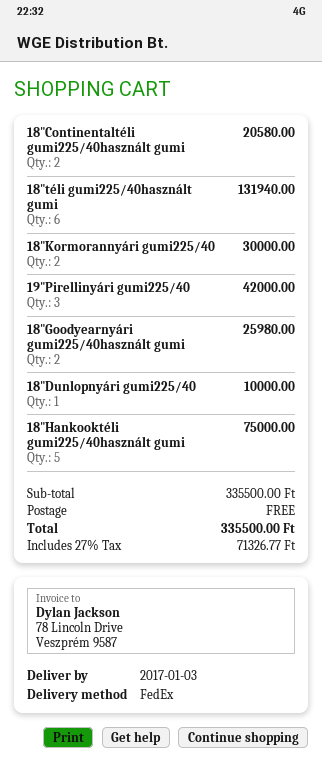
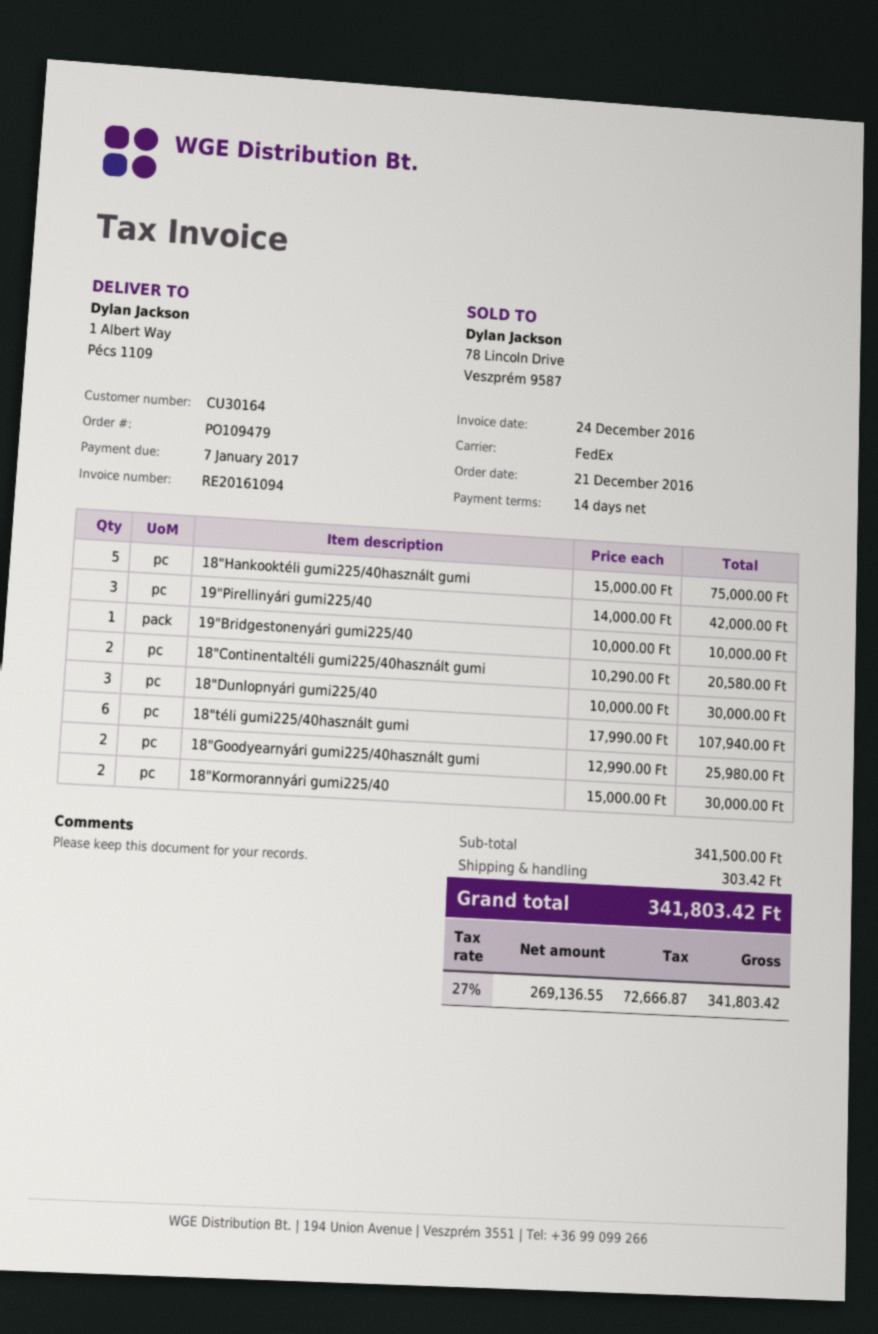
18"téli gumi225/40használt gumi: 6 for 131940.00 -> 6 for 107940.00
18"Dunlopnyári gumi225/40: 1 for 10000.00 -> 3 for 30000.00
19"Bridgestonenyári gumi225/40: none -> 1 for 10000.00
subtotal: 335500.00 -> 341500.00
shipping: 0.00 -> 303.42
tax: 27% = 71326.77 -> 27% = 72666.87
total: 335500.00 -> 341803.42

